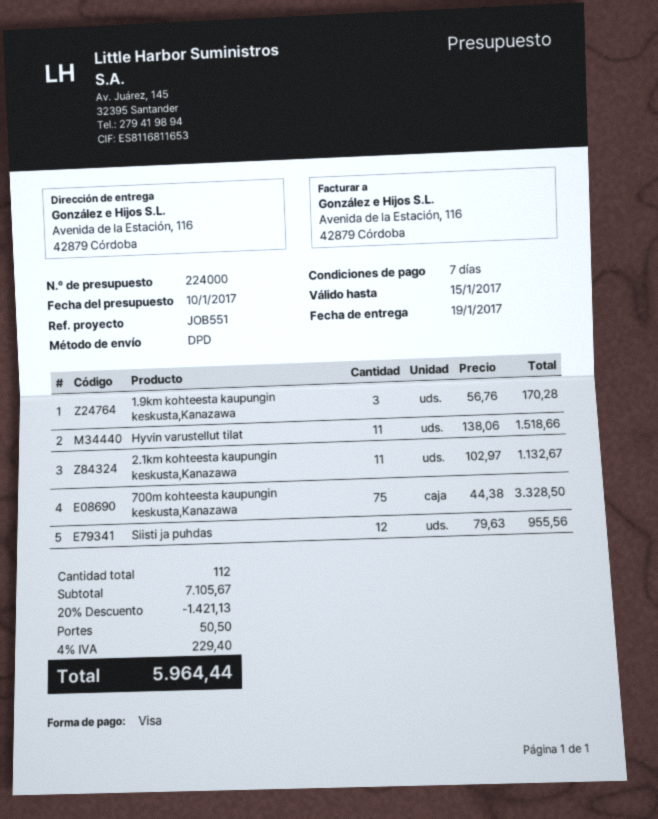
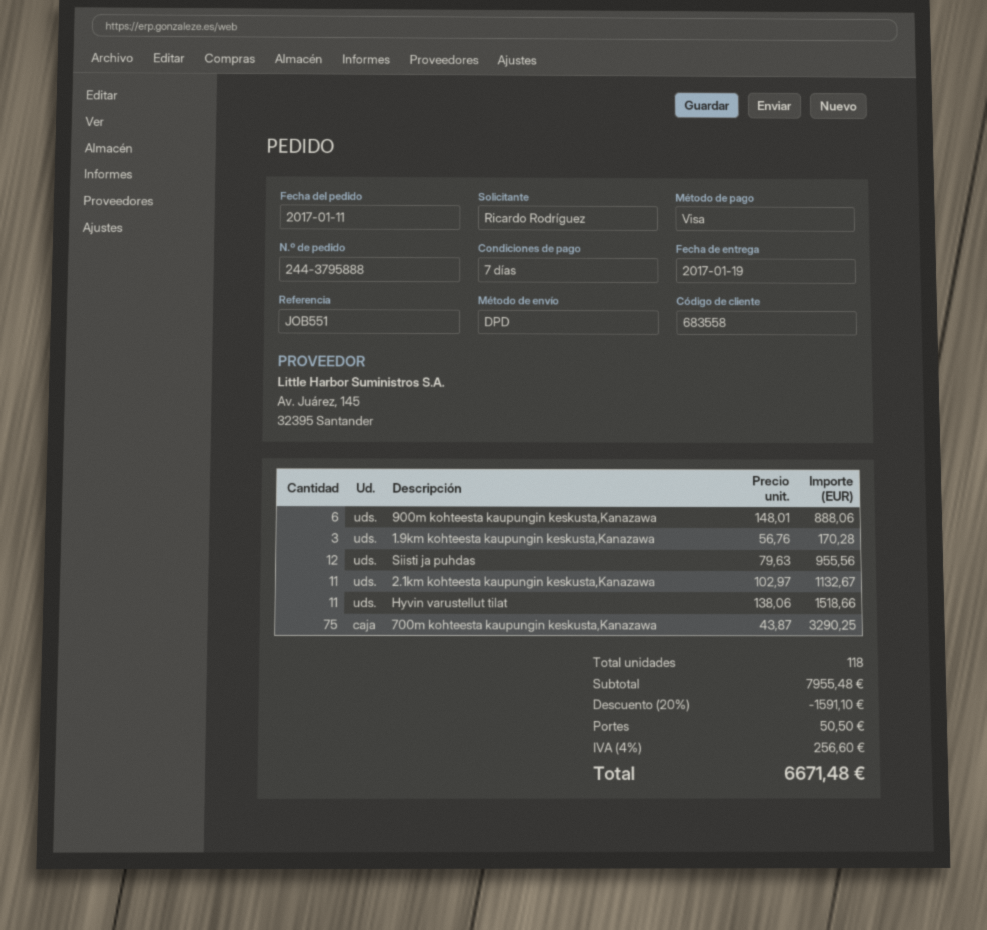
700m kohteesta kaupungin keskusta,Kanazawa: 75 x 44.38 = 3328.50 -> 75 x 43.87 = 3290.25
900m kohteesta kaupungin keskusta,Kanazawa: none -> 6 x 148.01 = 888.06
total quantity: 112 -> 118
subtotal: 7105.67 -> 7955.48
discount: 20% = 1421.13 -> 20% = 1591.10
tax: 4% = 229.40 -> 4% = 256.60
total: 5964.44 -> 6671.48

